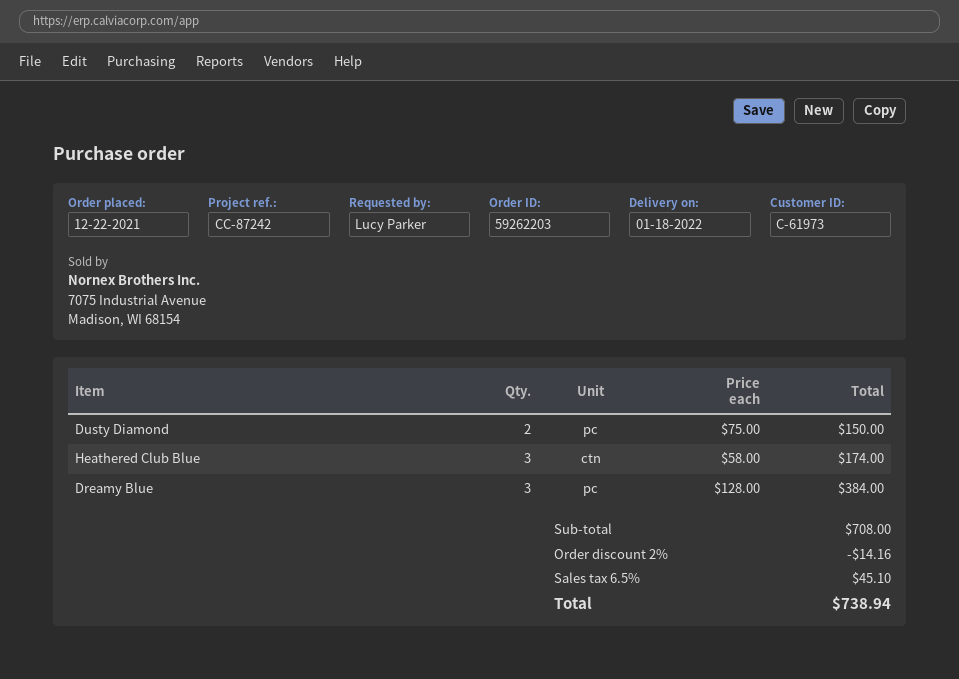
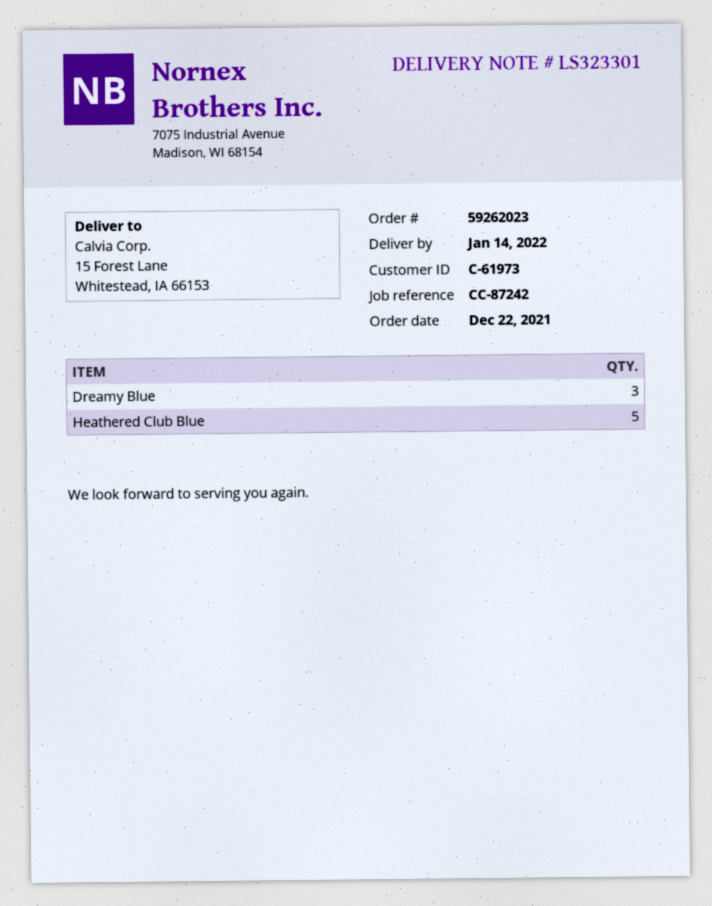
order number: 59262203 -> 59262023
delivery date: 2022-01-18 -> 2022-01-14
Dusty Diamond: 2 -> none
Heathered Club Blue: 3 -> 5

